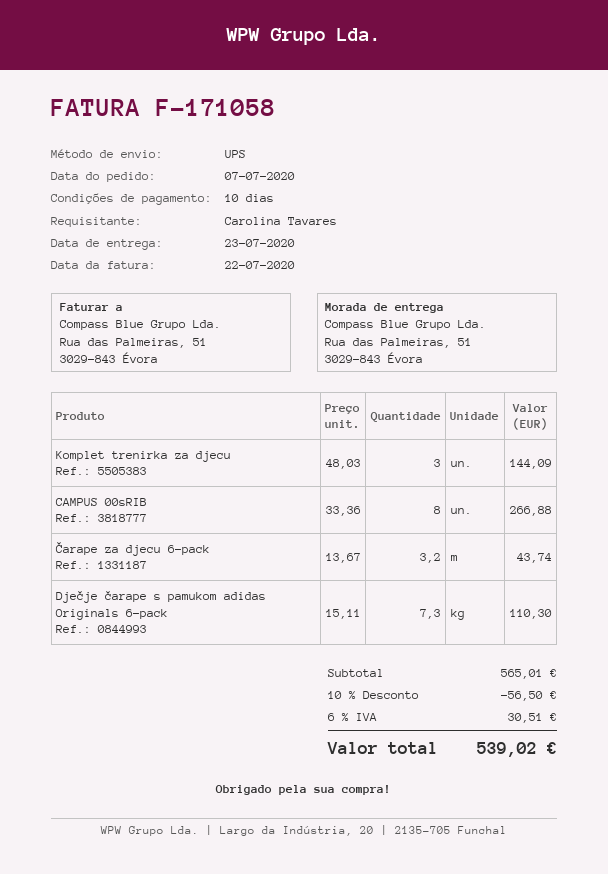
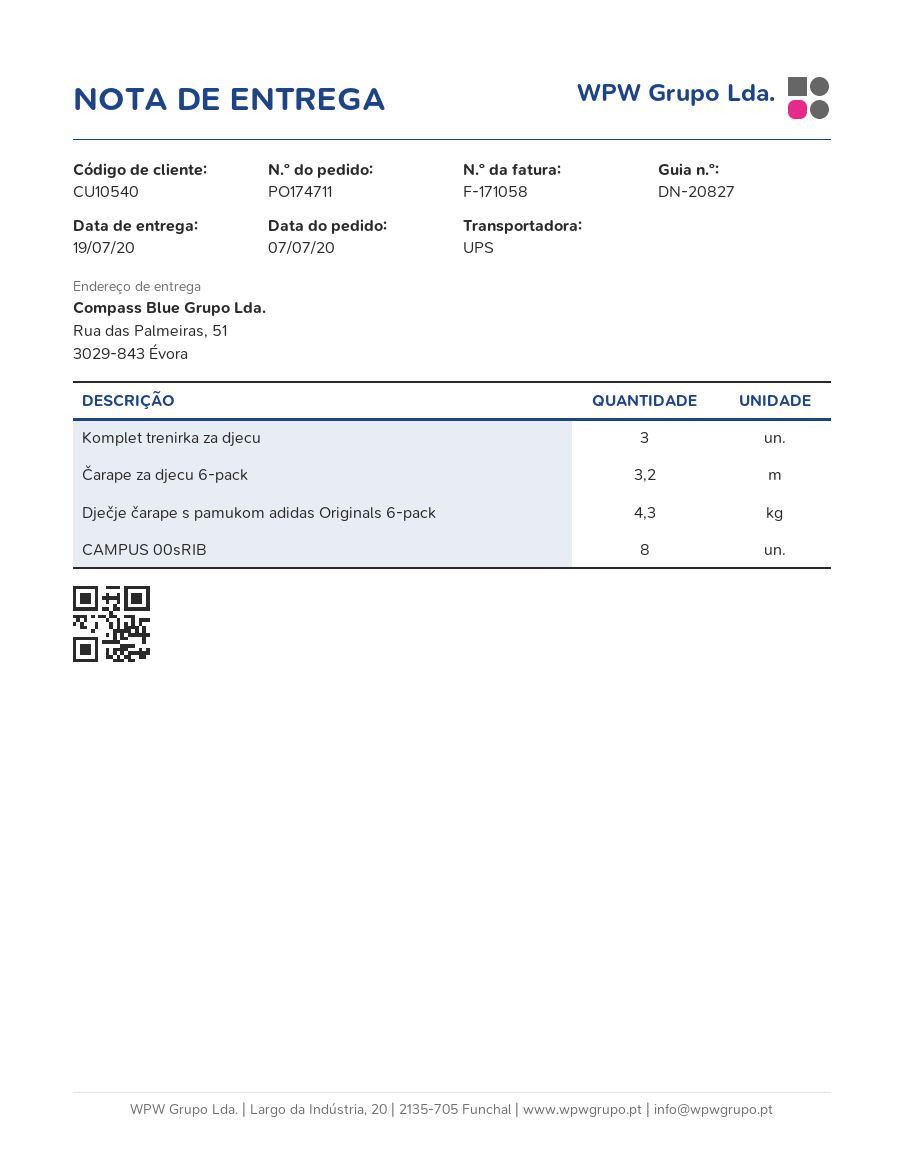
delivery date: 2020-07-23 -> 2020-07-19
Dječje čarape s pamukom adidas Originals 6-pack: 7.3 -> 4.3

